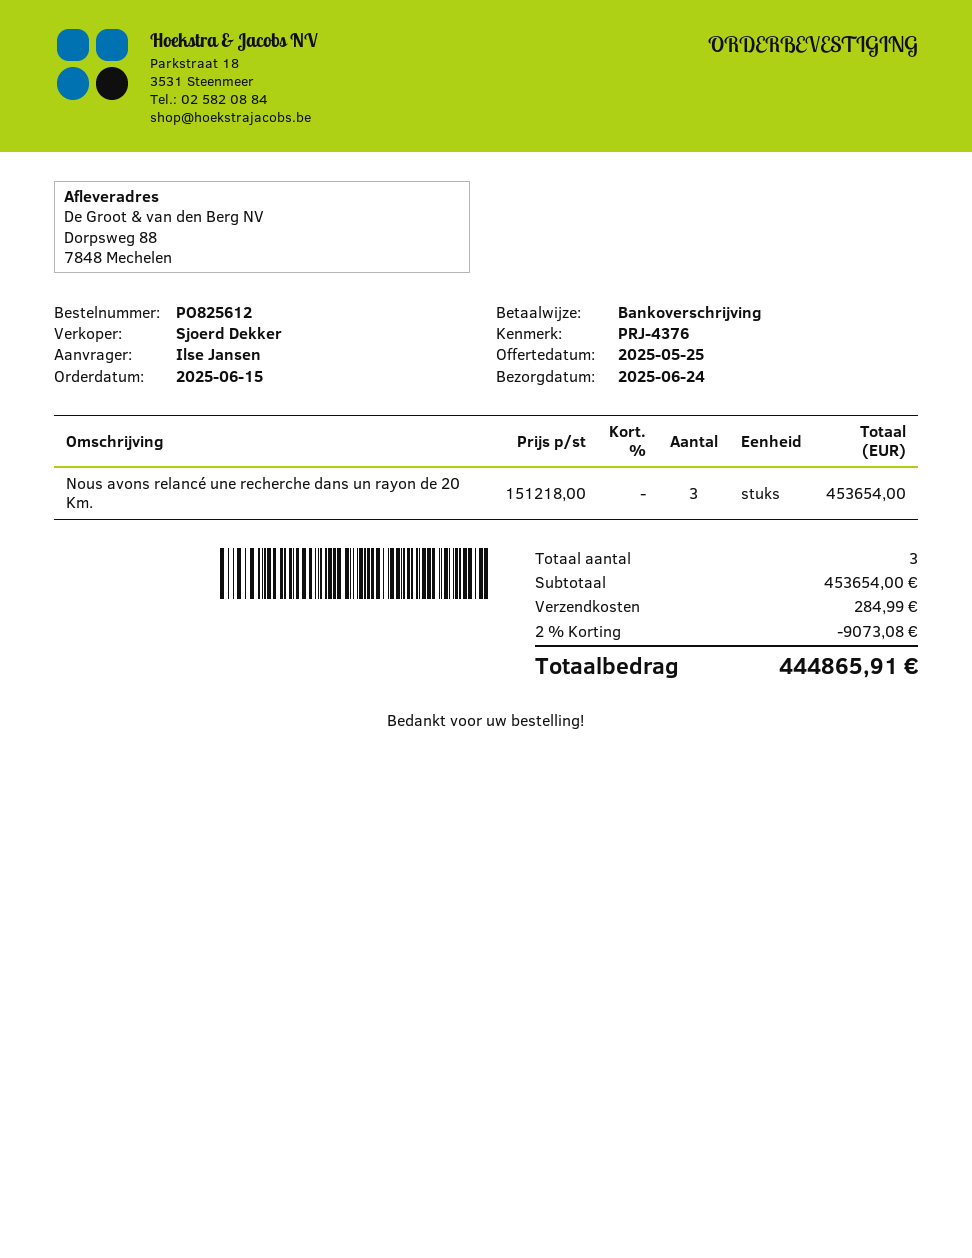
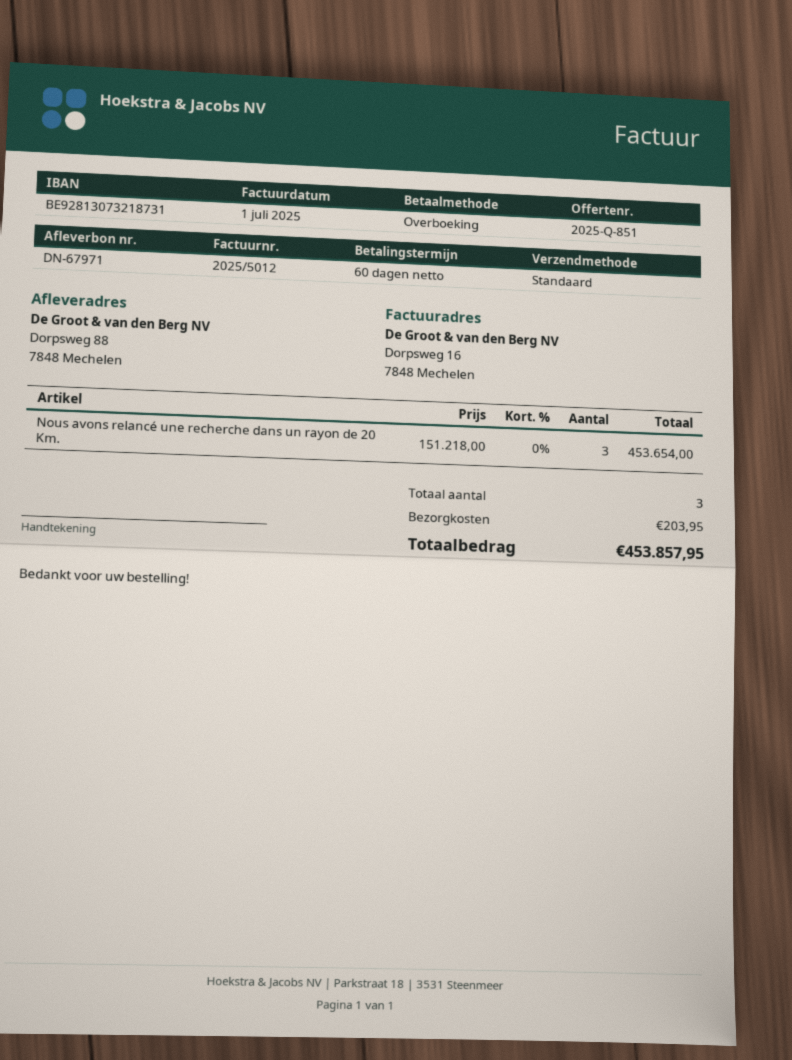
discount: 2% = 9073.08 -> none
shipping: 284.99 -> 203.95
total: 444865.91 -> 453857.95

